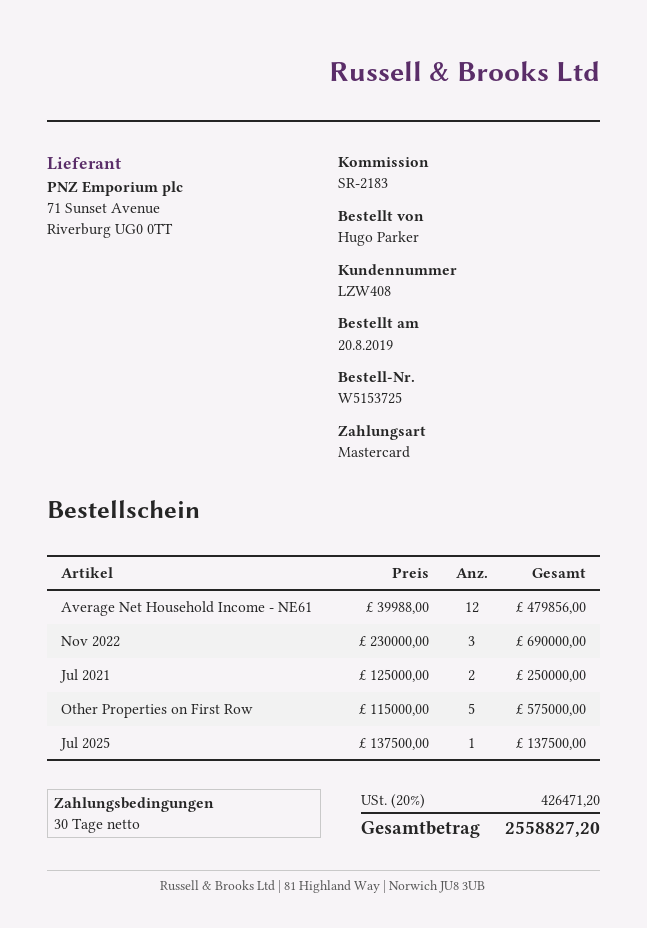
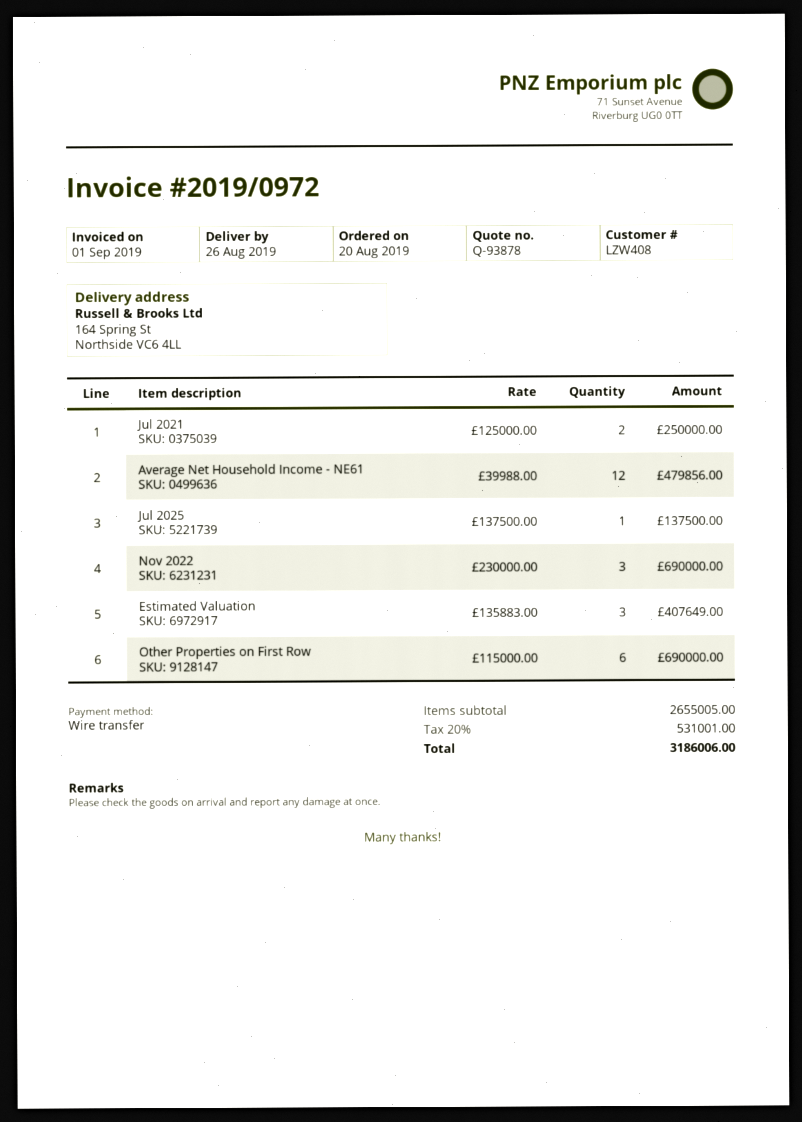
payment method: Mastercard -> bank transfer
Other Properties on First Row: 5 x 115000.00 = 575000.00 -> 6 x 115000.00 = 690000.00
Estimated Valuation: none -> 3 x 135883.00 = 407649.00
tax: 20% = 426471.20 -> 20% = 531001.00
total: 2558827.20 -> 3186006.00

